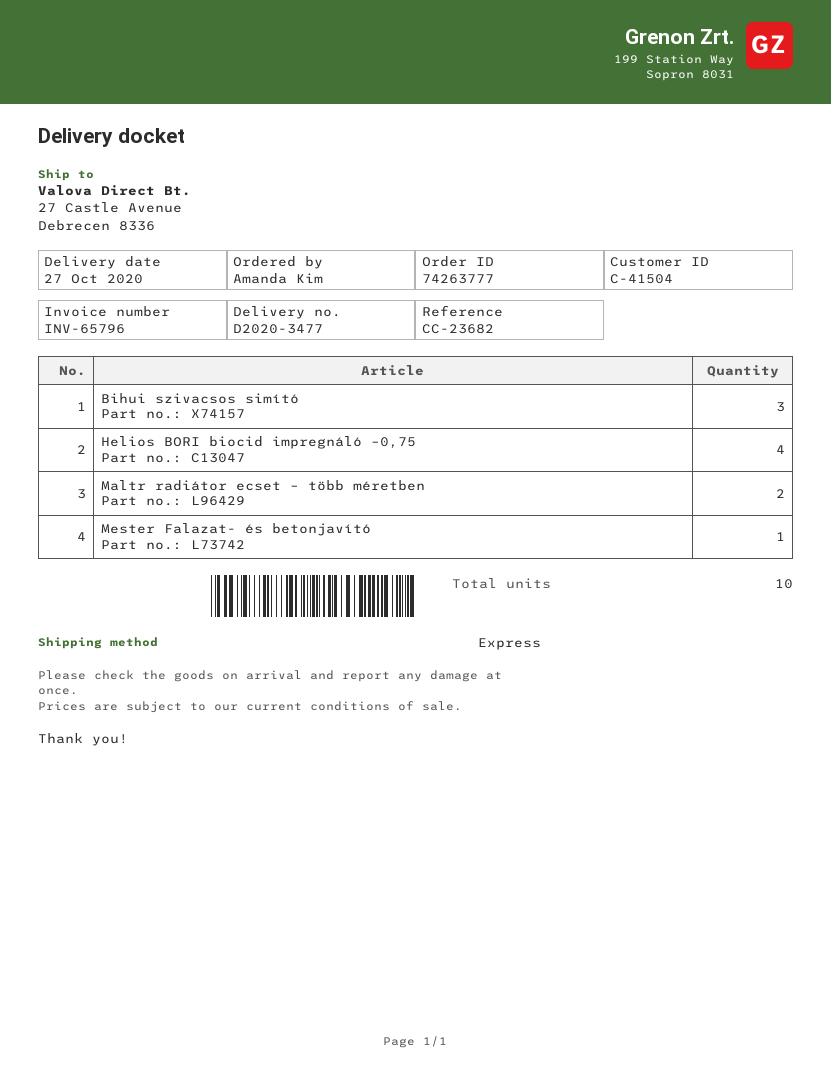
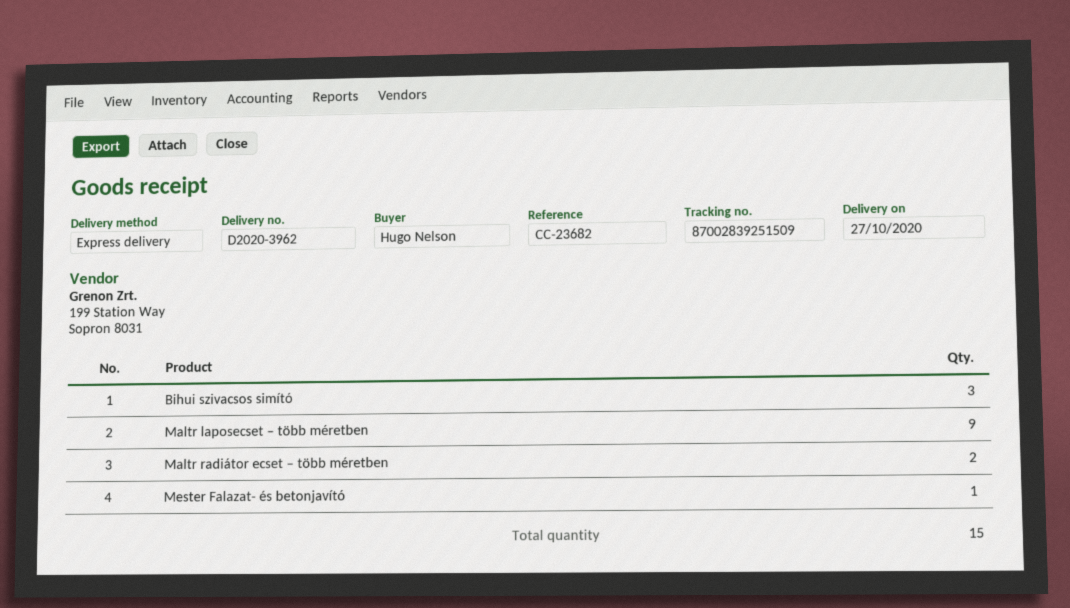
delivery note number: D2020-3477 -> D2020-3962
ordered by: Amanda Kim -> Hugo Nelson
Helios BORI biocid impregnáló –0,75: 4 -> none
Maltr laposecset – több méretben: none -> 9
total quantity: 10 -> 15

